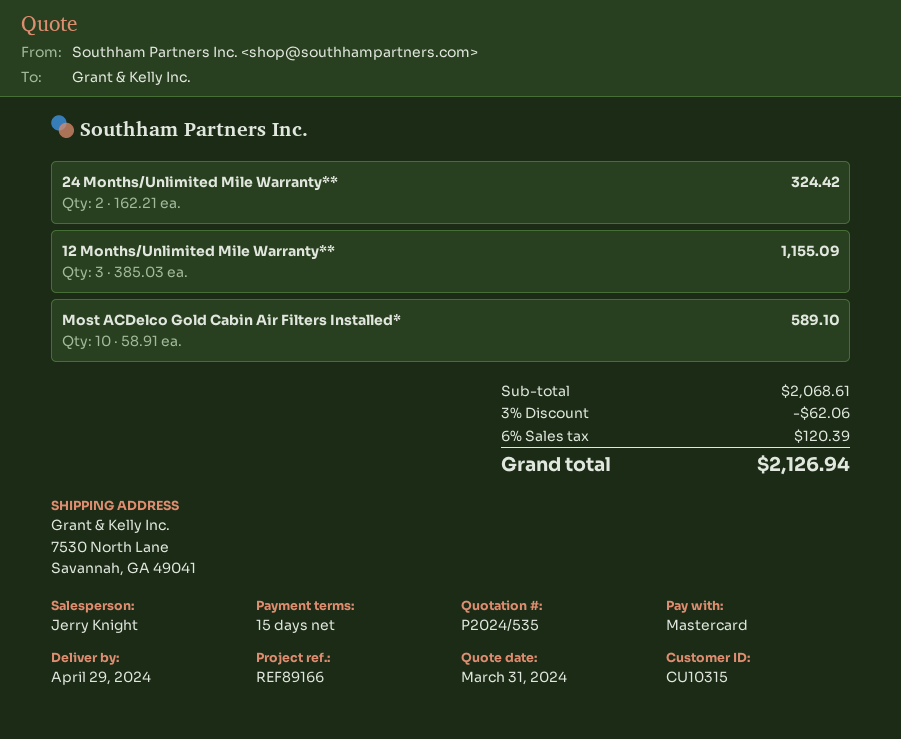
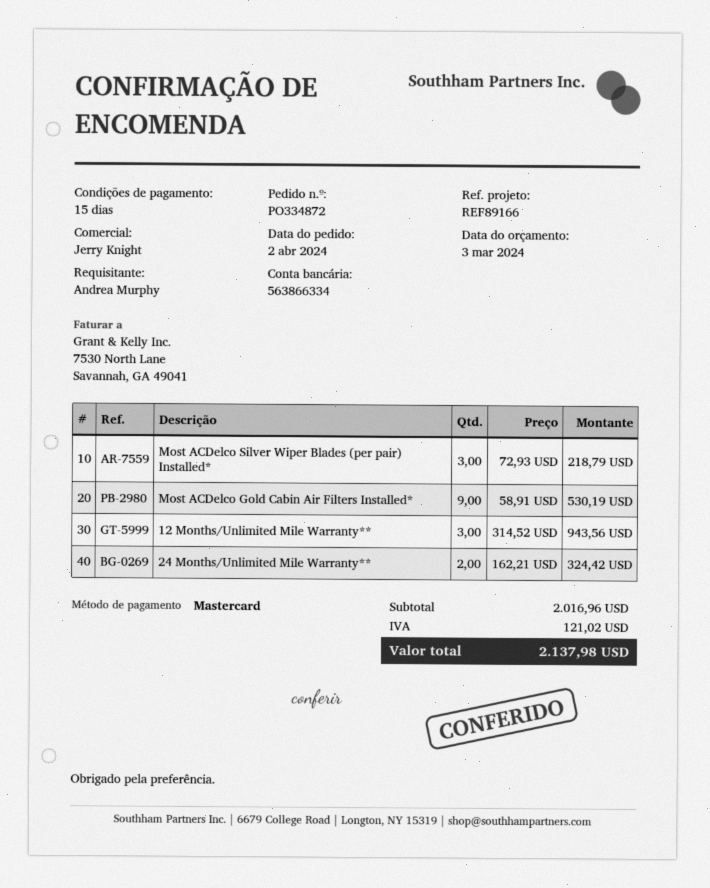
quote date: 2024-03-31 -> 2024-03-03
12 Months/Unlimited Mile Warranty**: 3 x 385.03 = 1155.09 -> 3 x 314.52 = 943.56
Most ACDelco Gold Cabin Air Filters Installed*: 10 x 58.91 = 589.10 -> 9 x 58.91 = 530.19
Most ACDelco Silver Wiper Blades (per pair) Installed*: none -> 3 x 72.93 = 218.79
subtotal: 2068.61 -> 2016.96
discount: 3% = 62.06 -> none
tax: 120.39 -> 121.02
total: 2126.94 -> 2137.98

